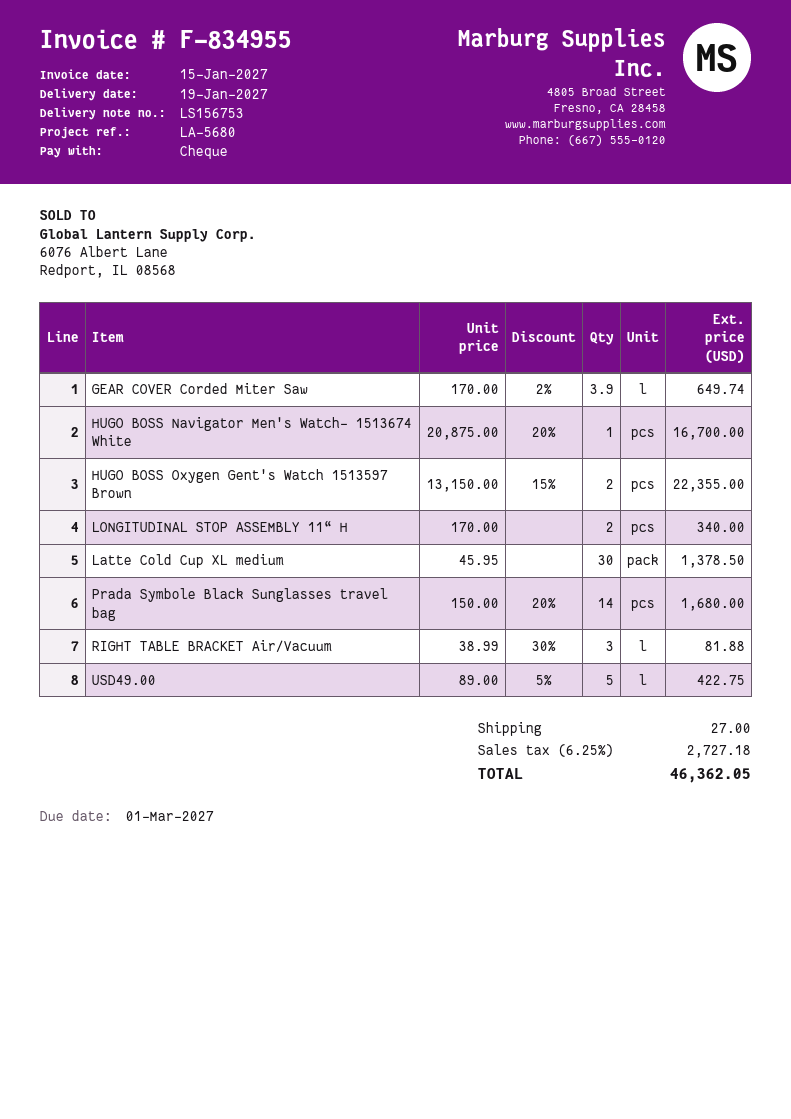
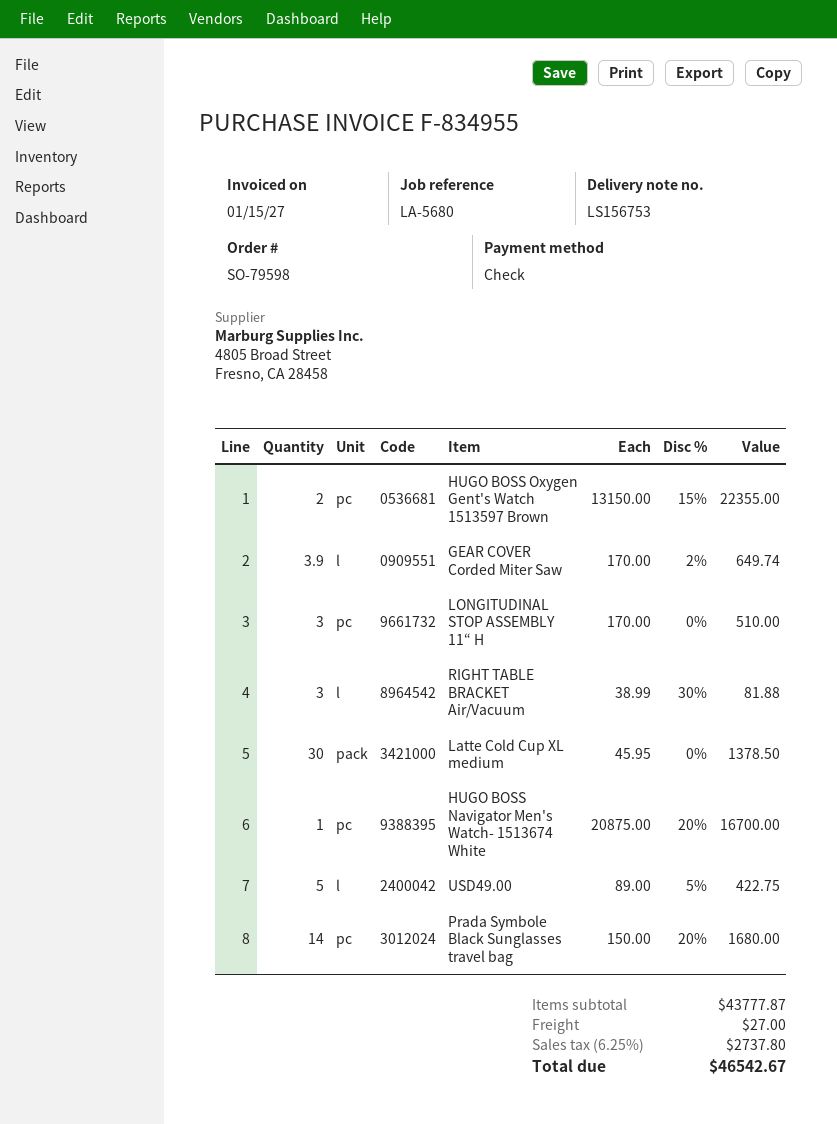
LONGITUDINAL STOP ASSEMBLY 11“ H: 2 x 170.00 = 340.00 -> 3 x 170.00 = 510.00
tax: 6.25% = 2727.18 -> 6.25% = 2737.80
total: 46362.05 -> 46542.67

